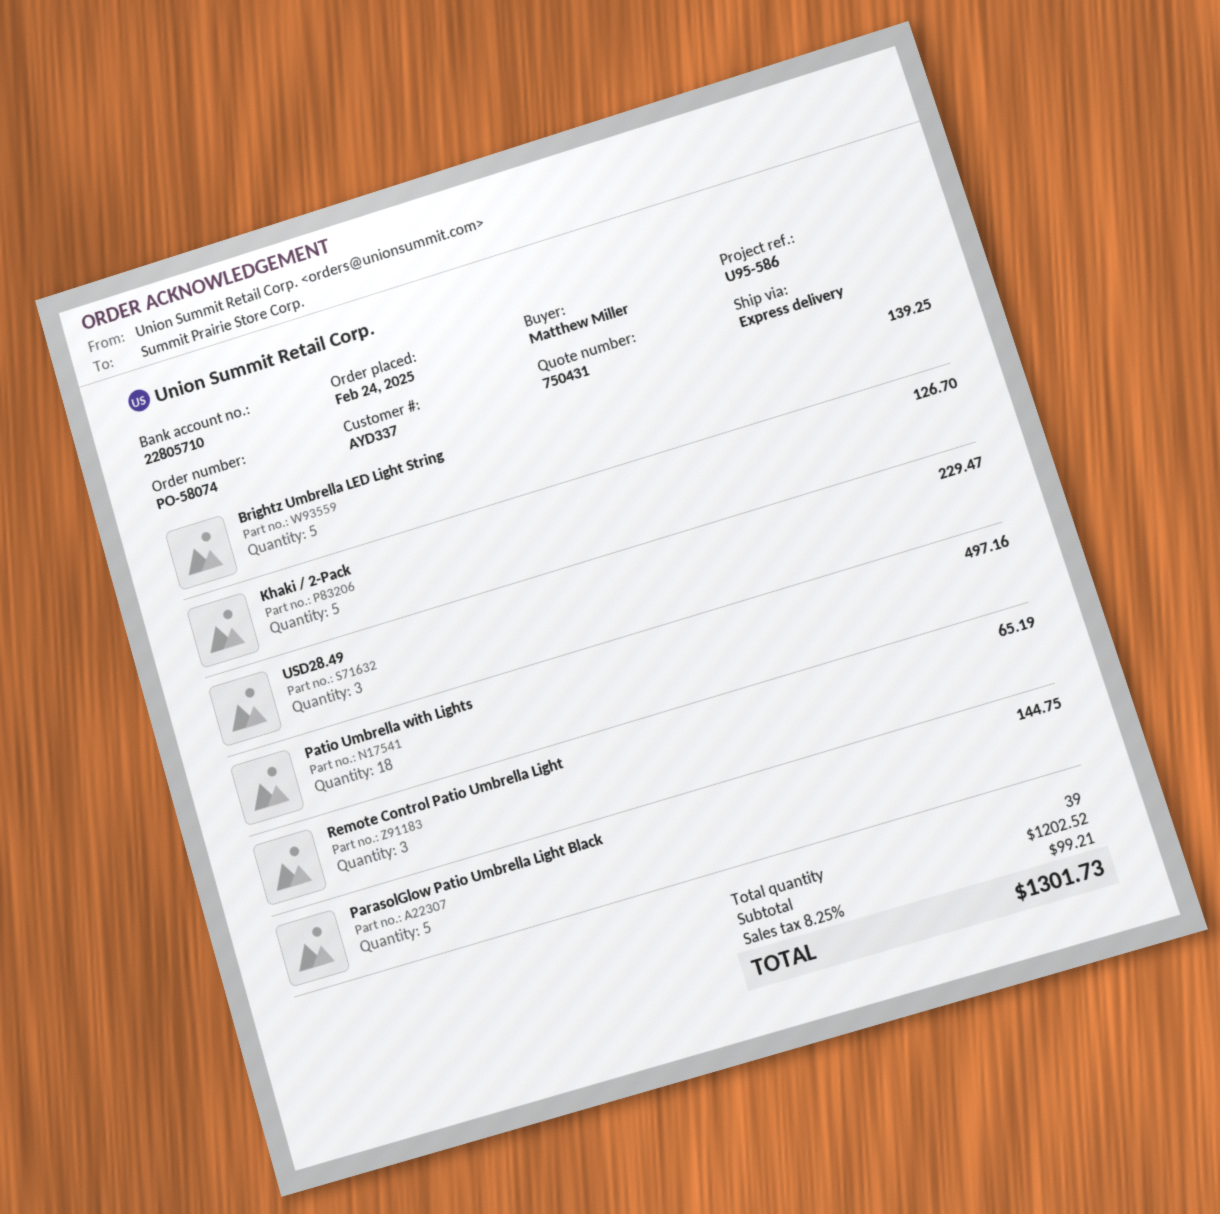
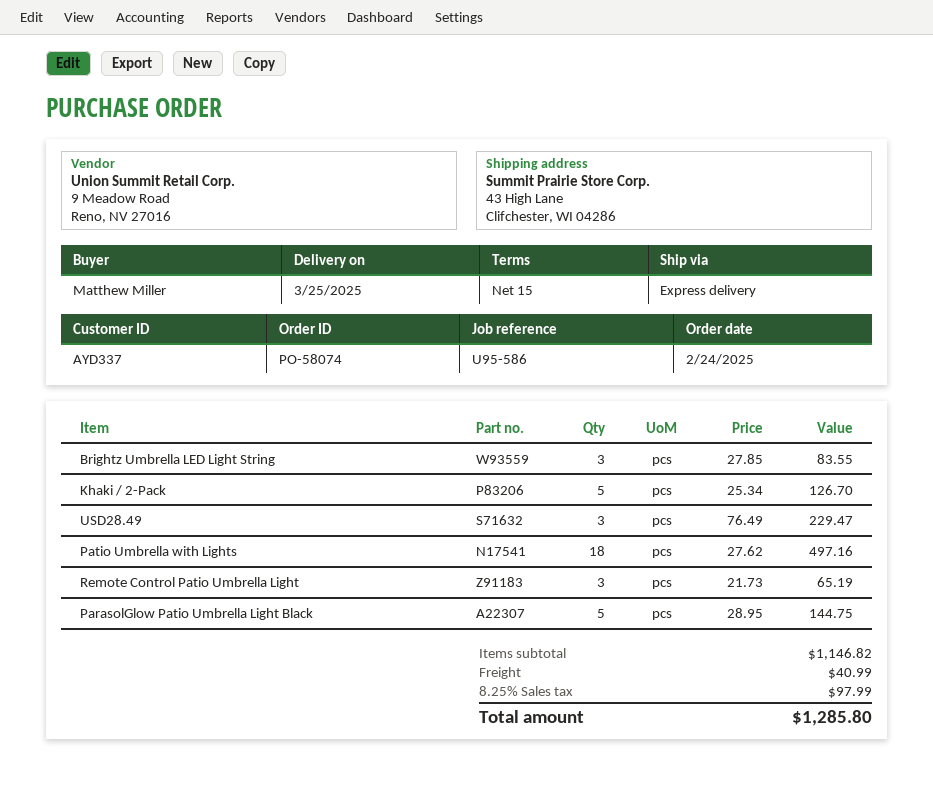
Brightz Umbrella LED Light String: 5 for 139.25 -> 3 for 83.55
subtotal: 1202.52 -> 1146.82
shipping: none -> 40.99
tax: 8.25% = 99.21 -> 8.25% = 97.99
total: 1301.73 -> 1285.80

